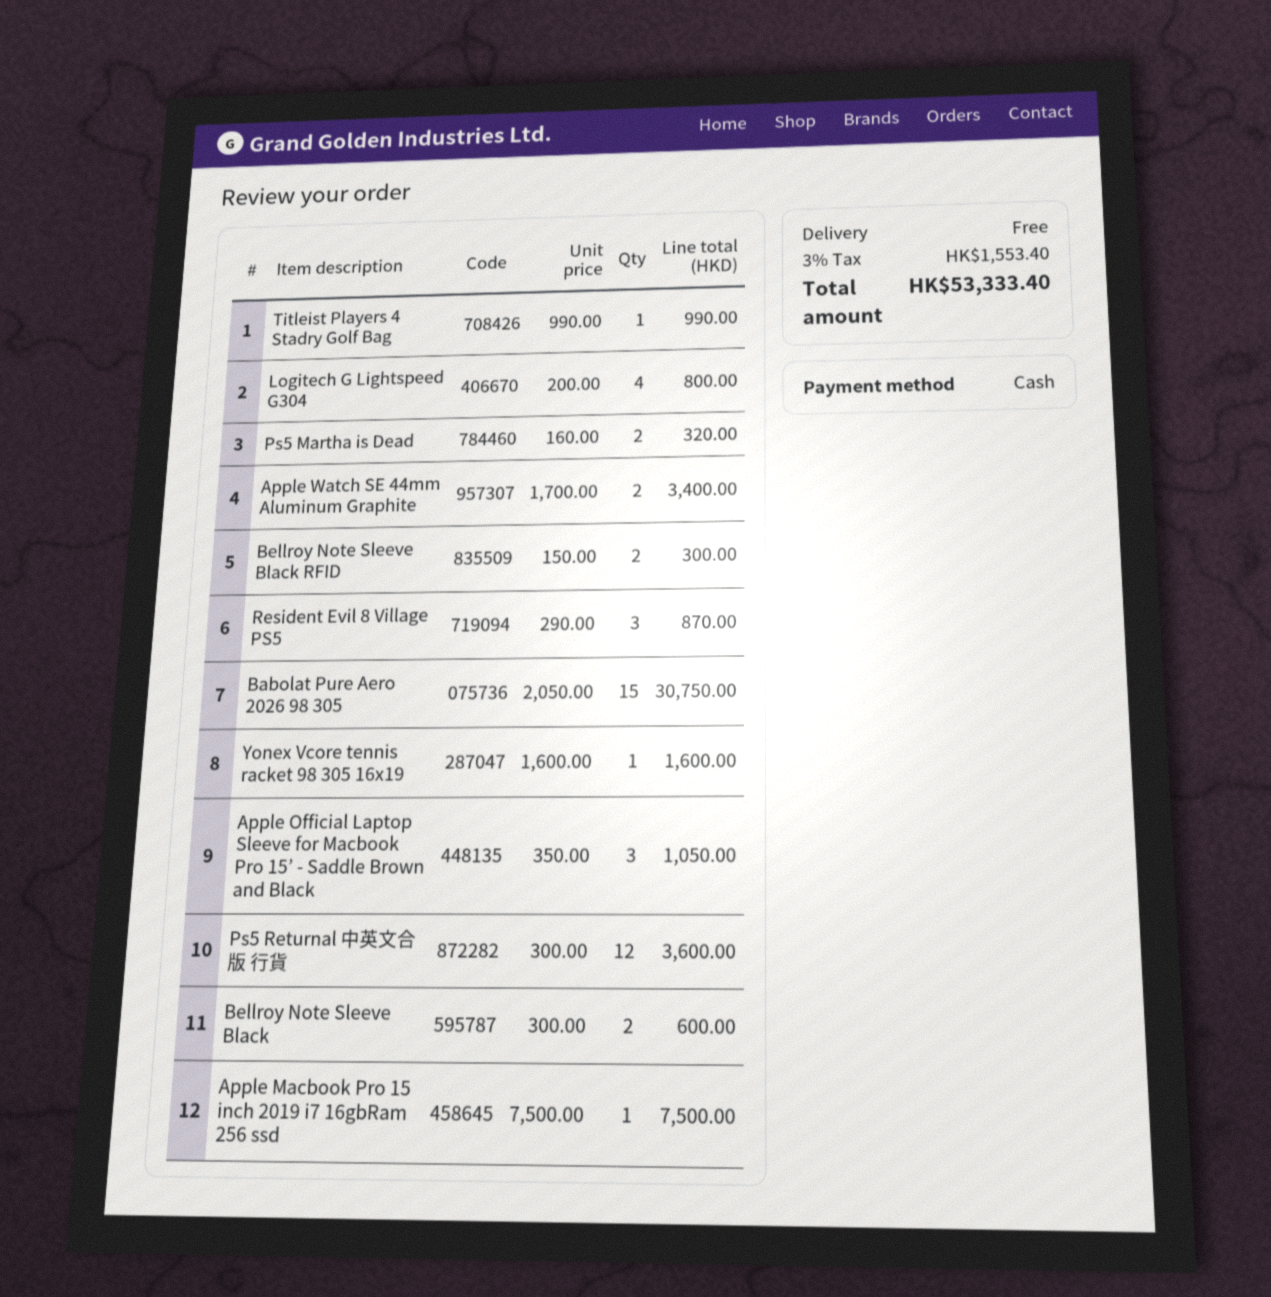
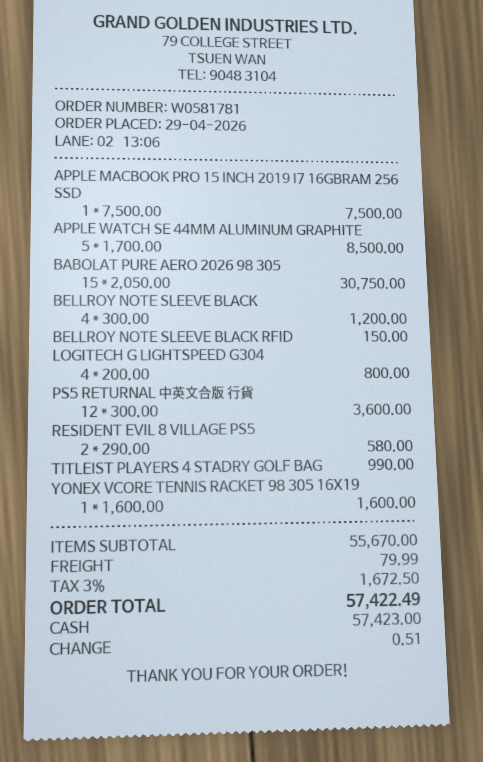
Ps5 Martha is Dead: 2 x 160.00 = 320.00 -> none
Apple Watch SE 44mm Aluminum Graphite: 2 x 1700.00 = 3400.00 -> 5 x 1700.00 = 8500.00
Bellroy Note Sleeve Black RFID: 2 x 150.00 = 300.00 -> 1 x 150.00 = 150.00
Resident Evil 8 Village PS5: 3 x 290.00 = 870.00 -> 2 x 290.00 = 580.00
Apple Official Laptop Sleeve for Macbook Pro 15’ - Saddle Brown and Black: 3 x 350.00 = 1050.00 -> none
Bellroy Note Sleeve Black: 2 x 300.00 = 600.00 -> 4 x 300.00 = 1200.00
shipping: 0.00 -> 79.99
tax: 3% = 1553.40 -> 3% = 1672.50
total: 53333.40 -> 57422.49

